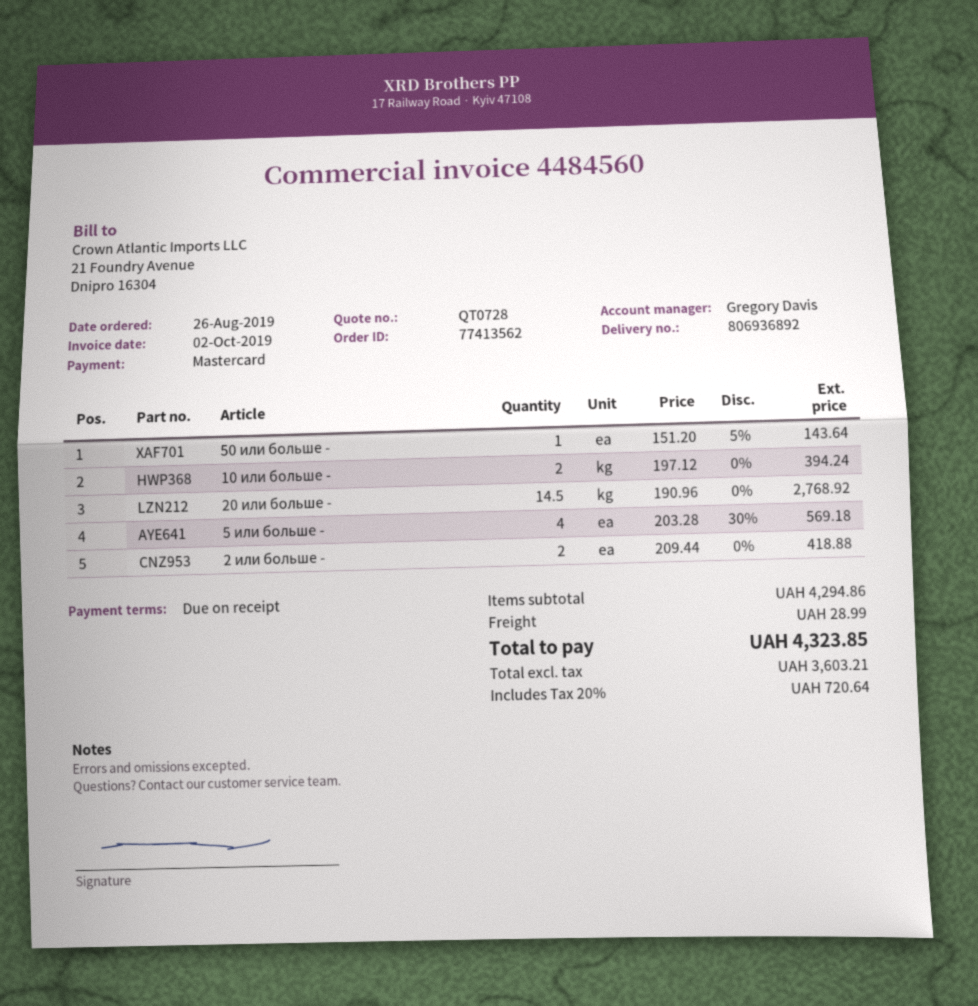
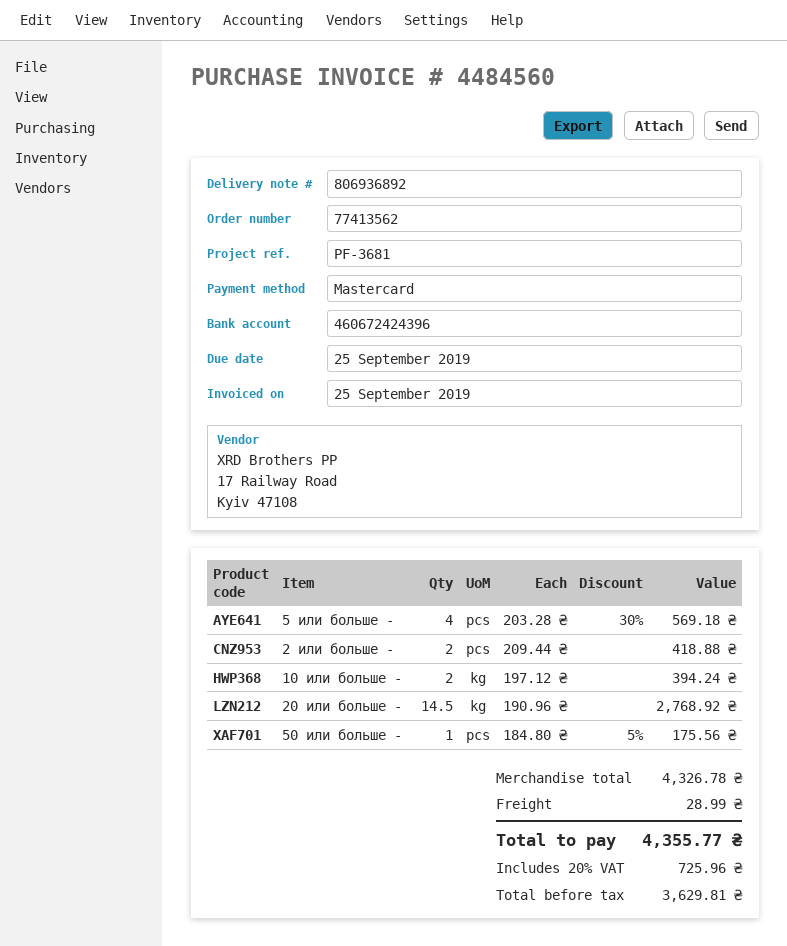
invoice date: 2019-10-02 -> 2019-09-25
50 или больше -: 1 x 151.20 - 5% = 143.64 -> 1 x 184.80 - 5% = 175.56
subtotal: 4294.86 -> 4326.78
net: 3603.21 -> 3629.81
tax: 20% = 720.64 -> 20% = 725.96
total: 4323.85 -> 4355.77

